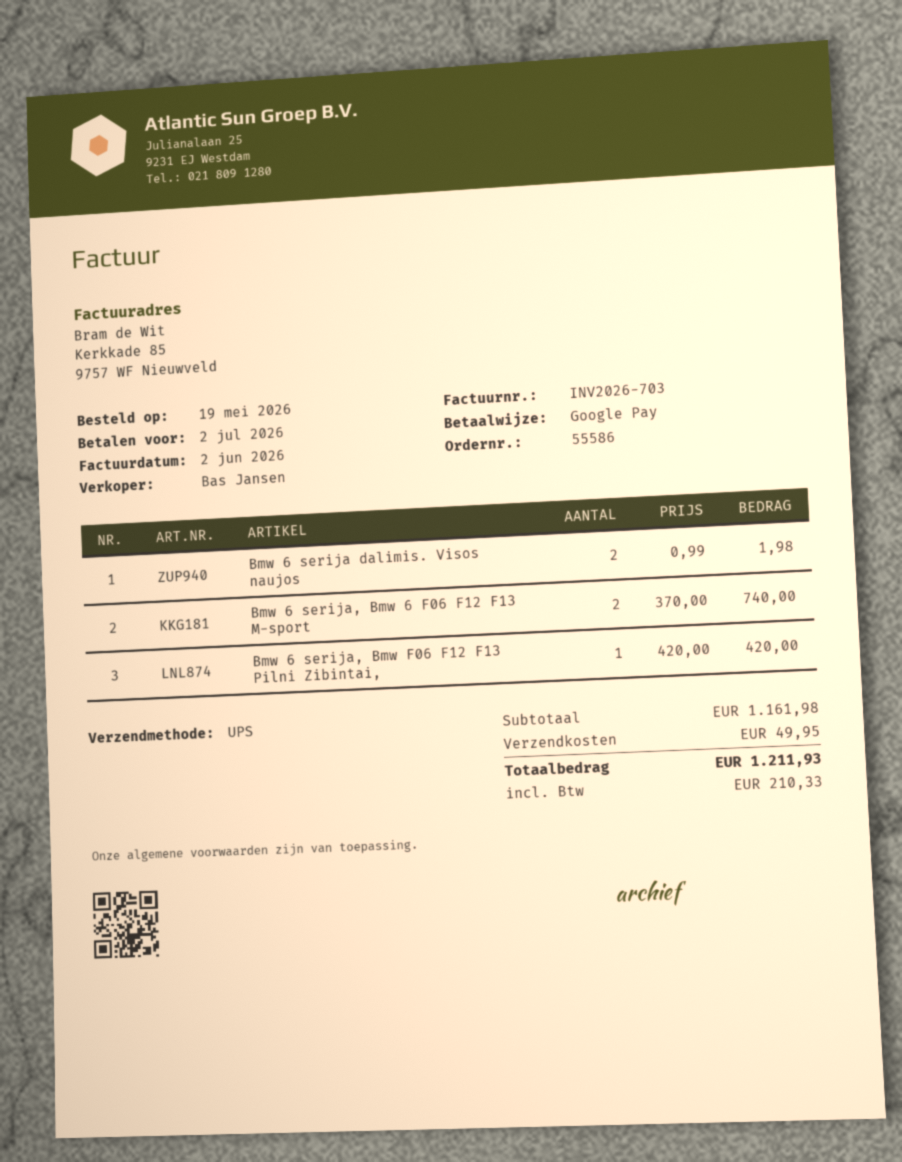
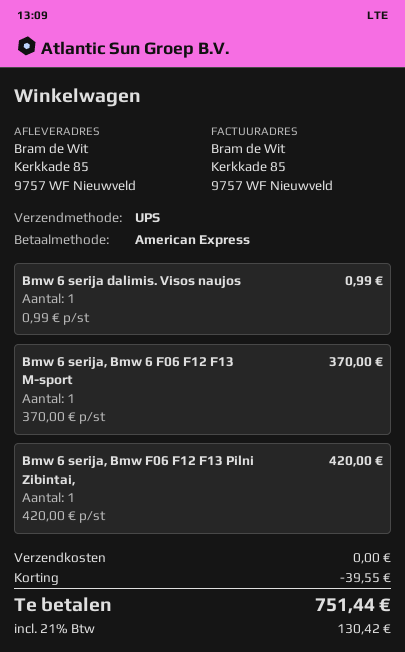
payment method: Google Pay -> American Express
Bmw 6 serija dalimis. Visos naujos: 2 x 0.99 = 1.98 -> 1 x 0.99 = 0.99
Bmw 6 serija, Bmw 6 F06 F12 F13 M-sport: 2 x 370.00 = 740.00 -> 1 x 370.00 = 370.00
discount: none -> 39.55
shipping: 49.95 -> 0.00
tax: 210.33 -> 130.42
total: 1211.93 -> 751.44

